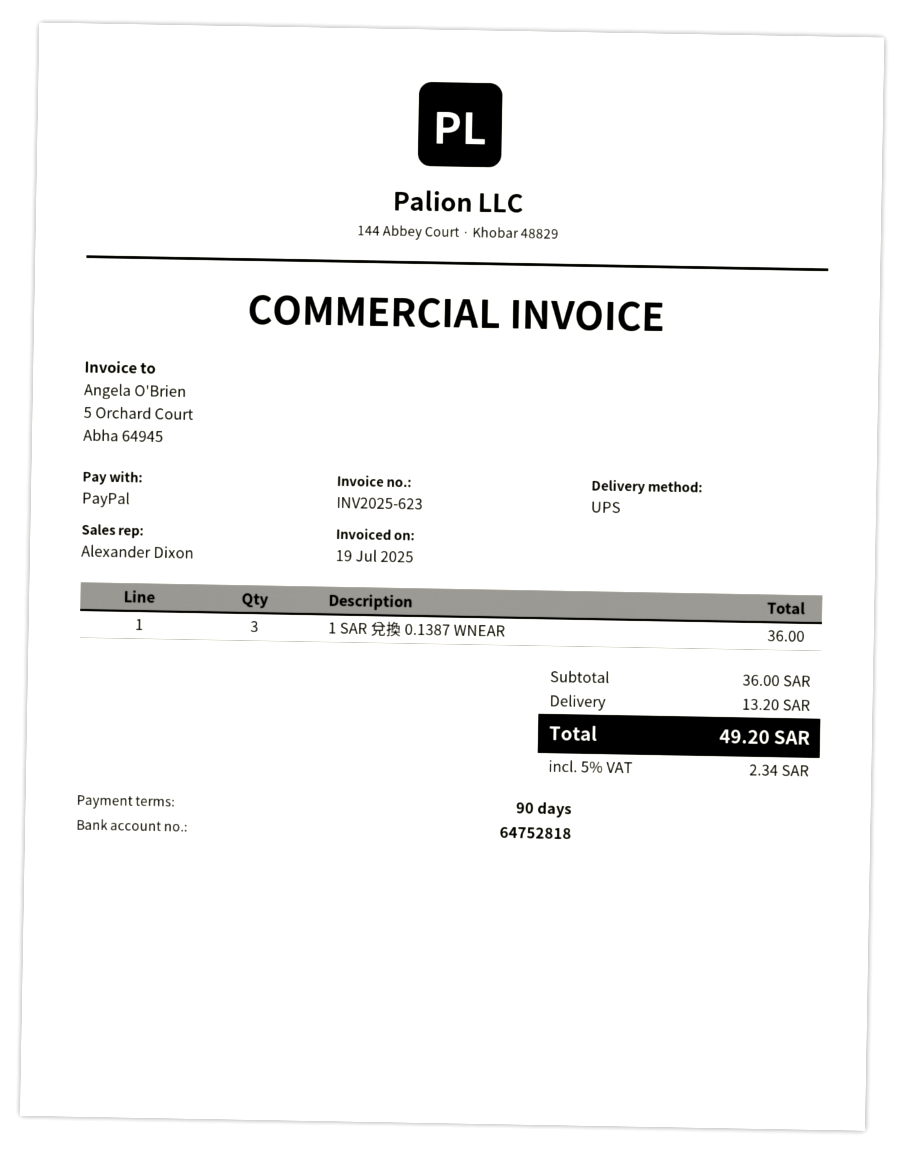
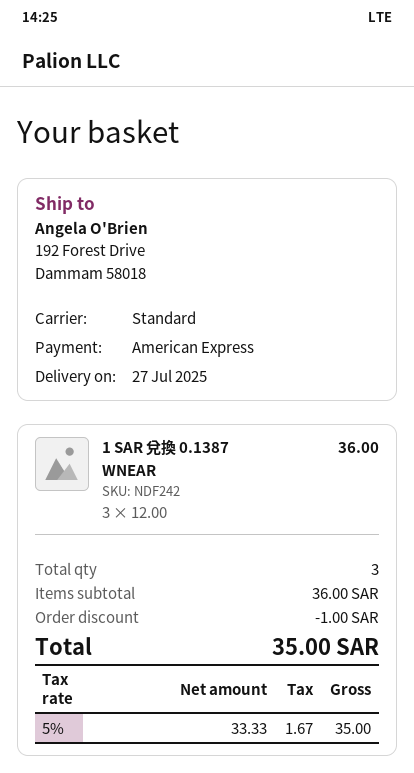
payment method: PayPal -> American Express
shipping method: UPS -> standard
discount: none -> 1.00
shipping: 13.20 -> none
tax: 5% = 2.34 -> 5% = 1.67
total: 49.20 -> 35.00

